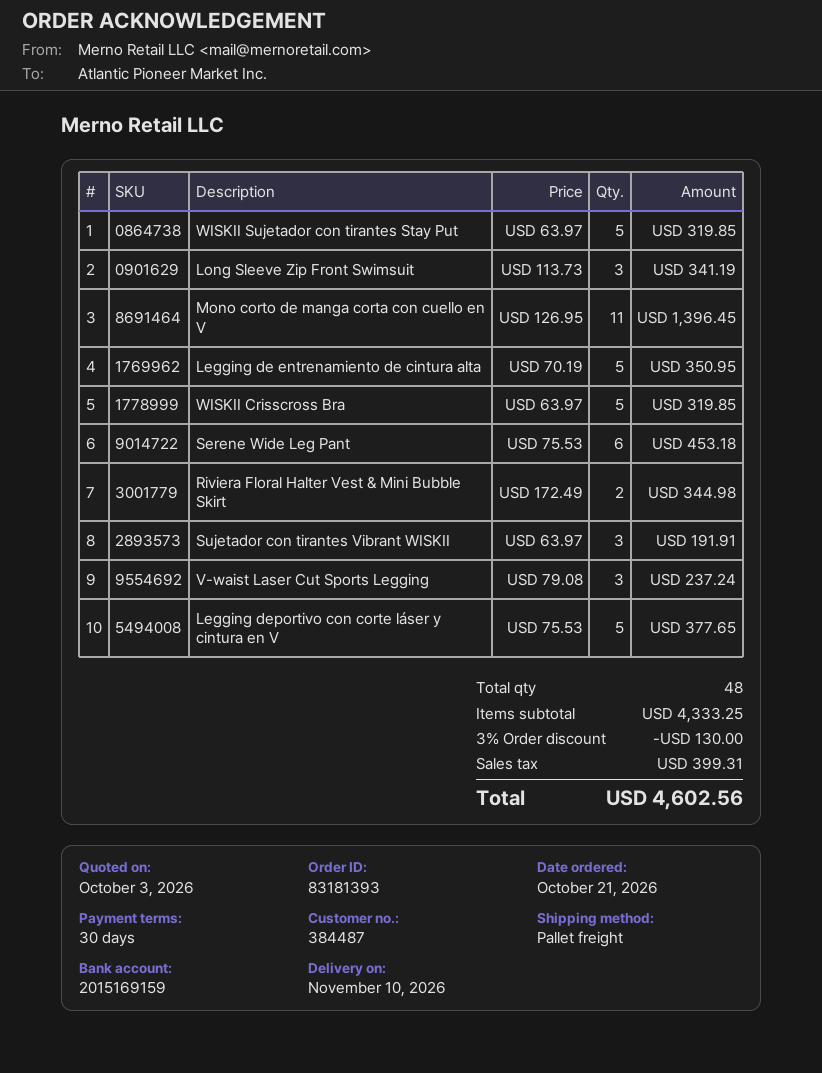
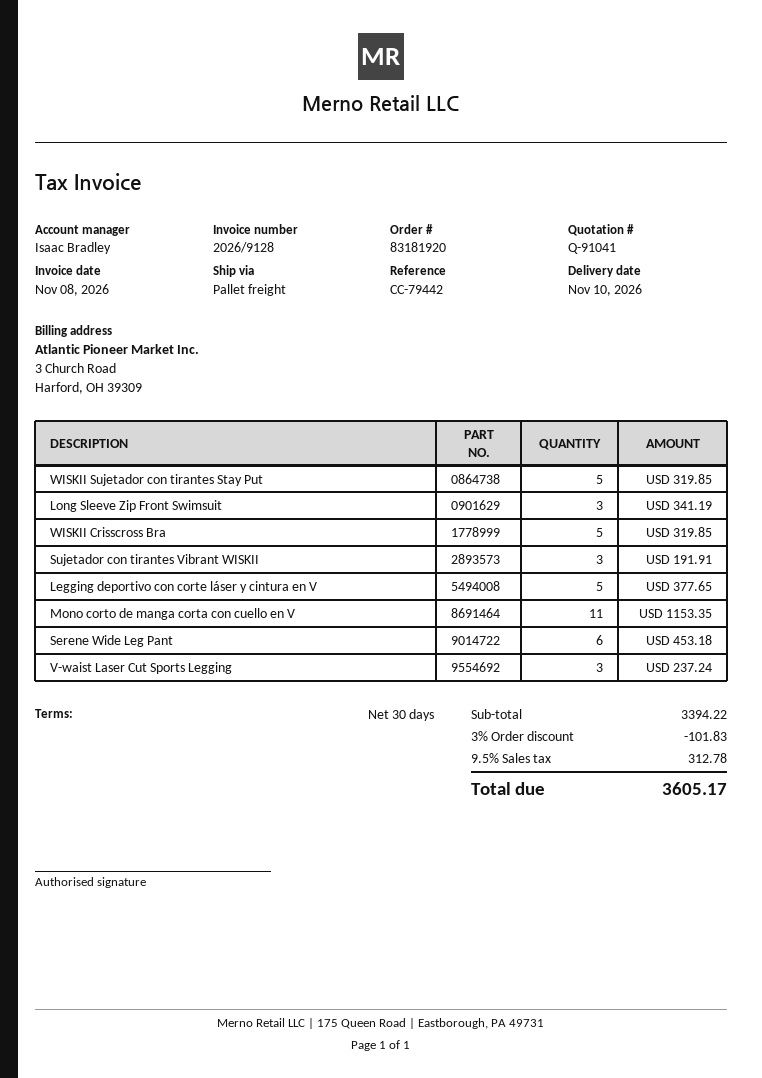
order number: 83181393 -> 83181920
Mono corto de manga corta con cuello en V: 11 for 1396.45 -> 11 for 1153.35
Legging de entrenamiento de cintura alta: 5 for 350.95 -> none
Riviera Floral Halter Vest & Mini Bubble Skirt: 2 for 344.98 -> none
subtotal: 4333.25 -> 3394.22
discount: 3% = 130.00 -> 3% = 101.83
tax: 399.31 -> 312.78
total: 4602.56 -> 3605.17

